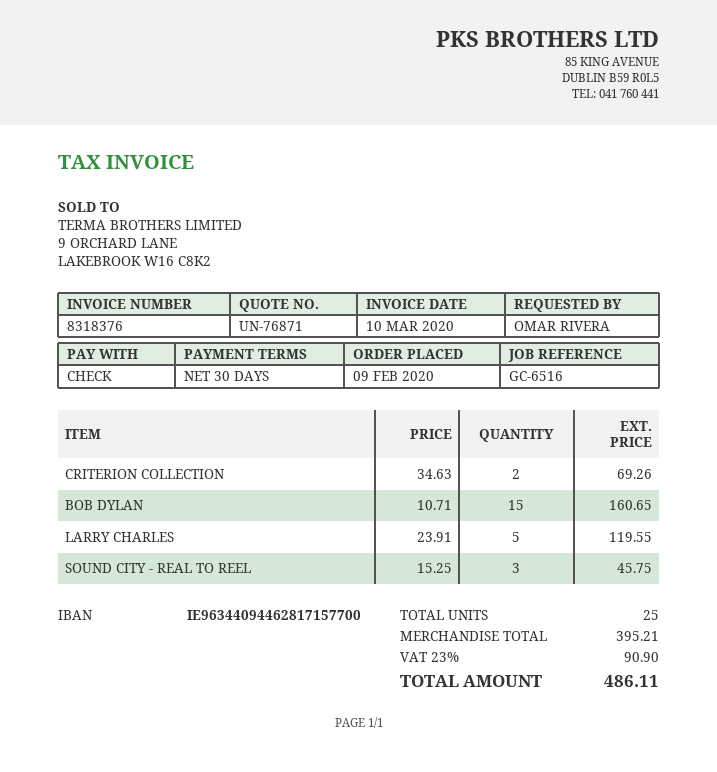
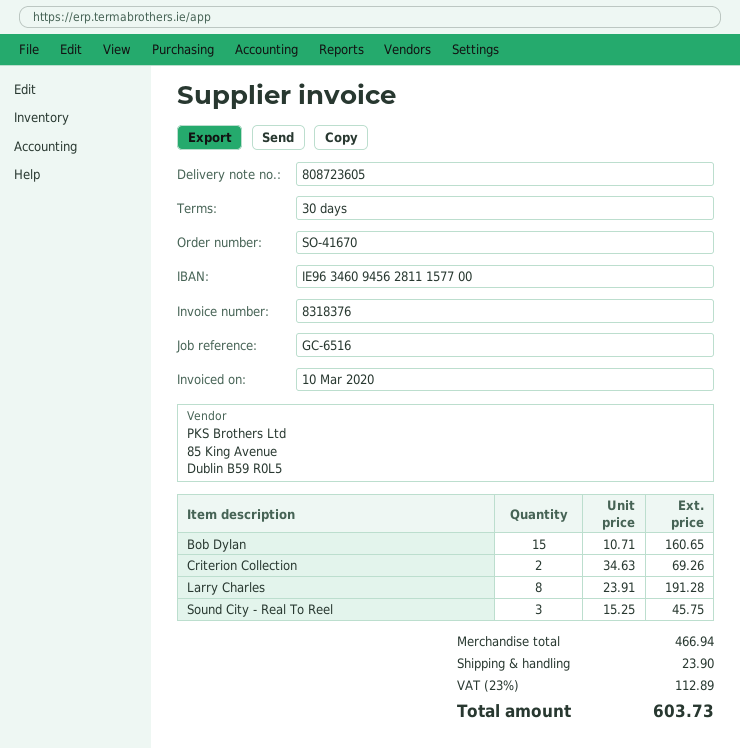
bank account: IE96344094462817157700 -> IE96346094562811157700
LARRY CHARLES: 5 x 23.91 = 119.55 -> 8 x 23.91 = 191.28
subtotal: 395.21 -> 466.94
shipping: none -> 23.90
tax: 23% = 90.90 -> 23% = 112.89
total: 486.11 -> 603.73

